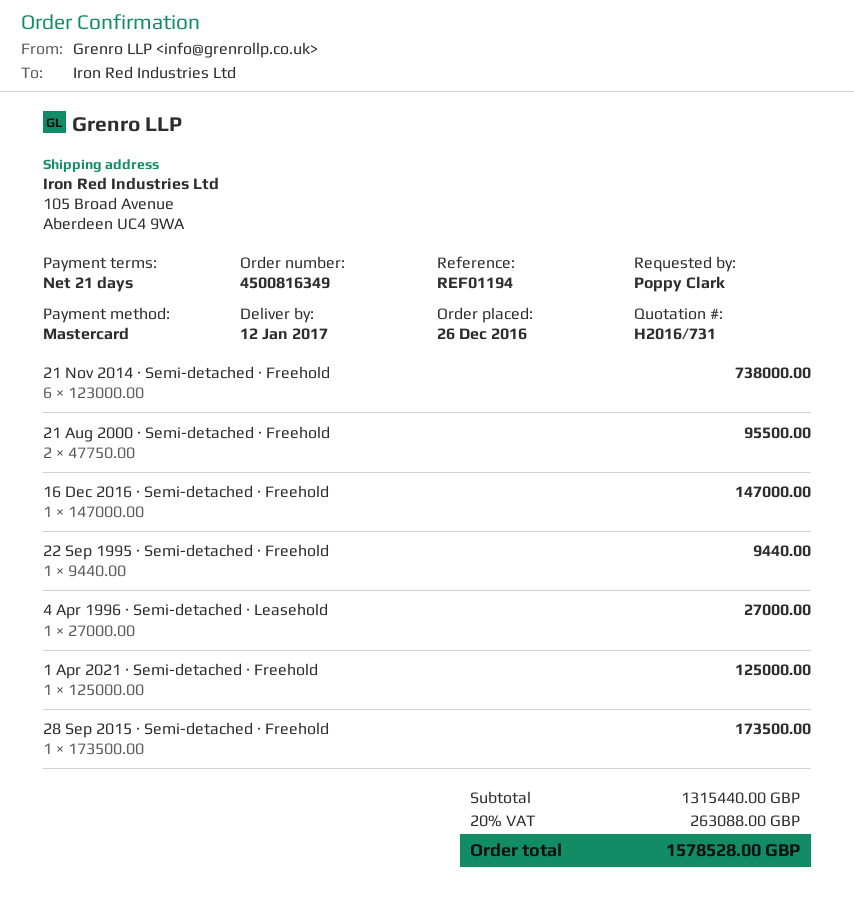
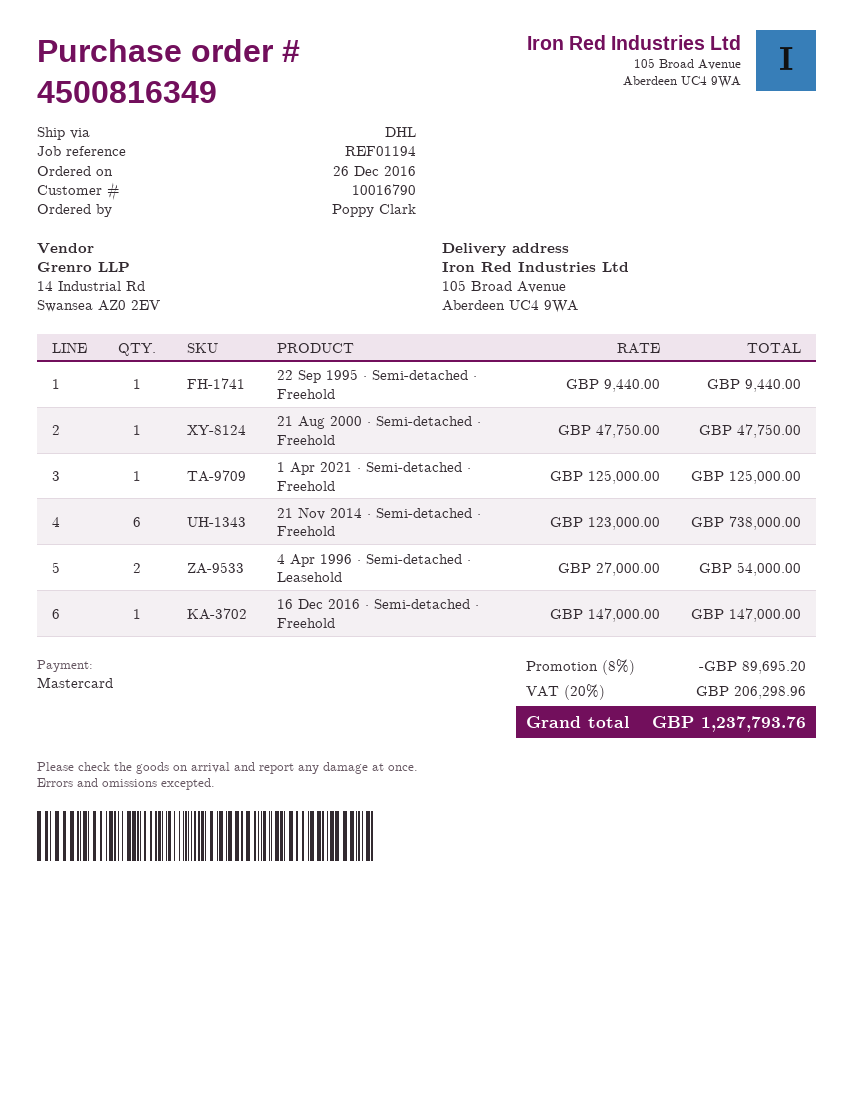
21 Aug 2000 · Semi-detached · Freehold: 2 x 47750.00 = 95500.00 -> 1 x 47750.00 = 47750.00
4 Apr 1996 · Semi-detached · Leasehold: 1 x 27000.00 = 27000.00 -> 2 x 27000.00 = 54000.00
28 Sep 2015 · Semi-detached · Freehold: 1 x 173500.00 = 173500.00 -> none
discount: none -> 8% = 89695.20
tax: 20% = 263088.00 -> 20% = 206298.96
total: 1578528.00 -> 1237793.76

